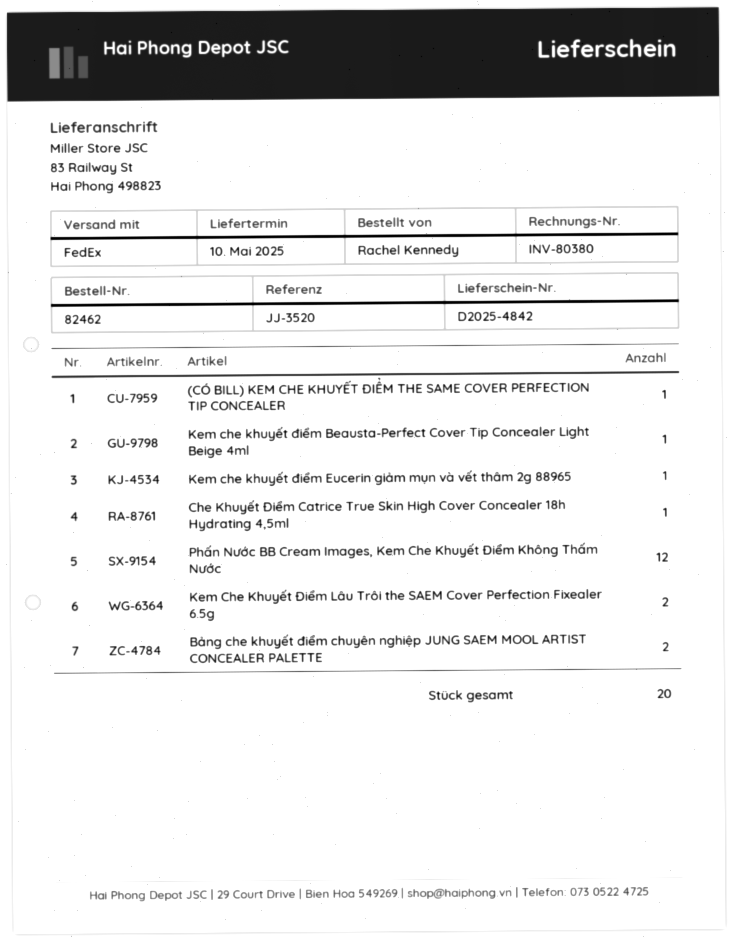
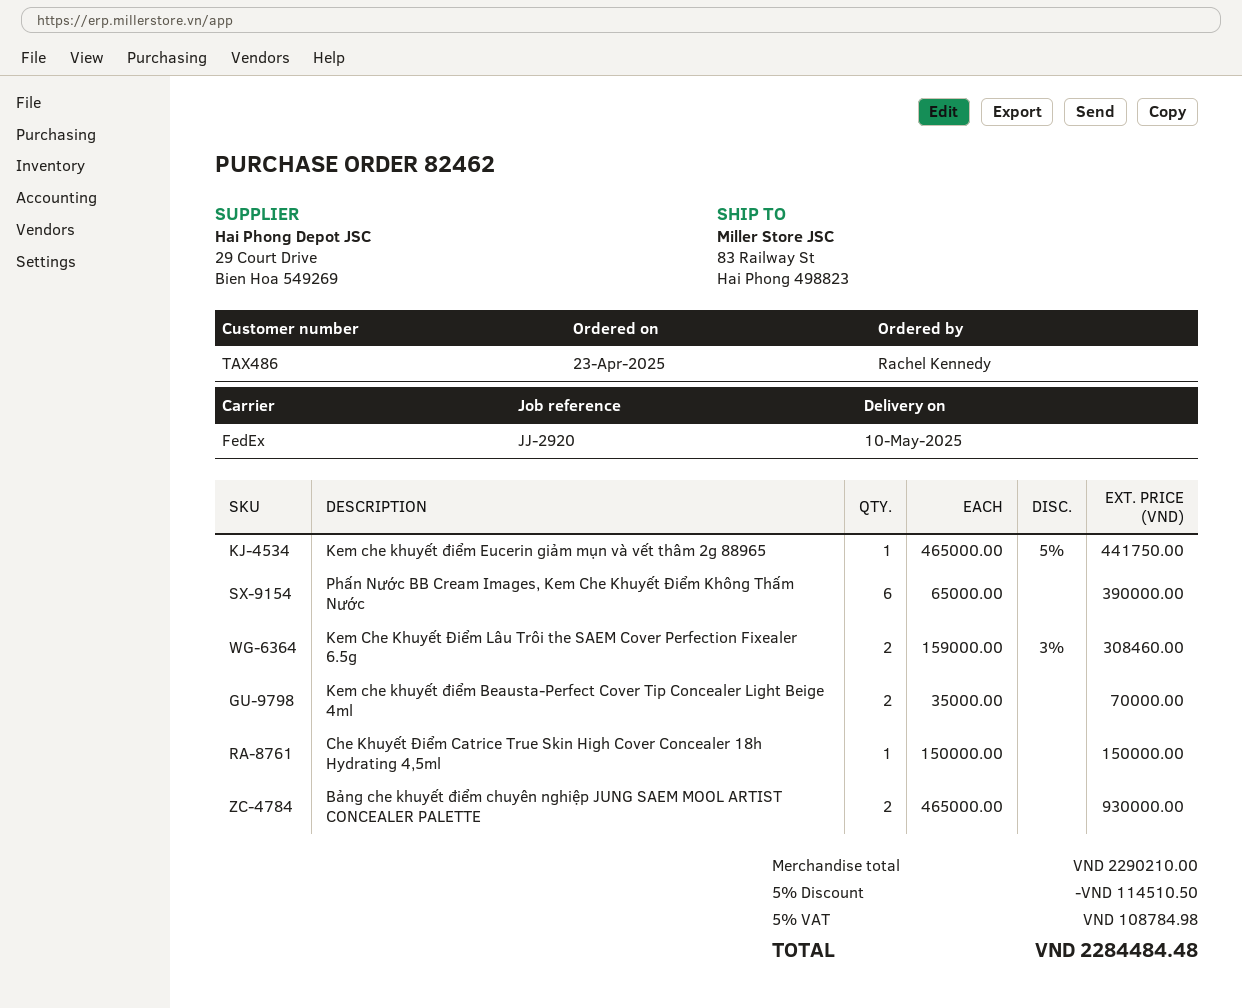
reference: JJ-3520 -> JJ-2920
(CÓ BILL) KEM CHE KHUYẾT ĐIỂM THE SAME COVER PERFECTION TIP CONCEALER: 1 -> none
Kem che khuyết điểm Beausta-Perfect Cover Tip Concealer Light Beige 4ml: 1 -> 2
Phấn Nước BB Cream Images, Kem Che Khuyết Điểm Không Thấm Nước: 12 -> 6

